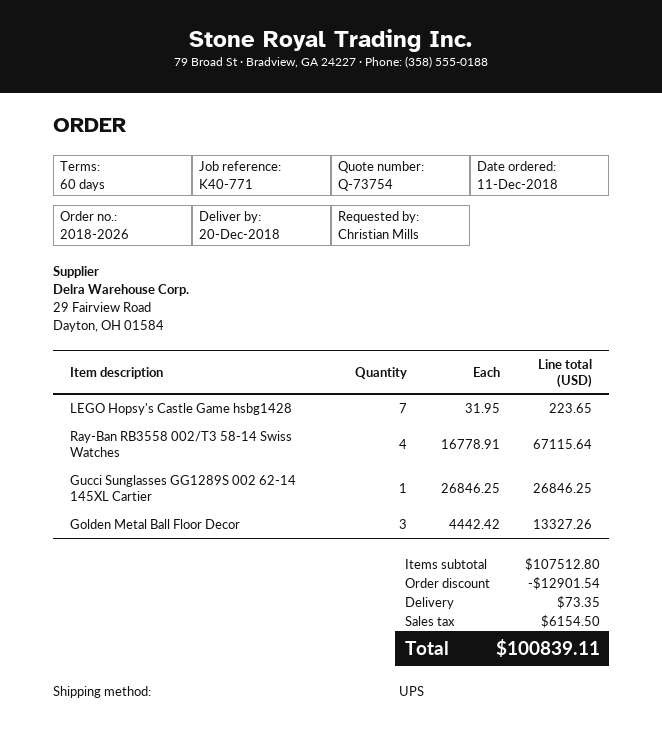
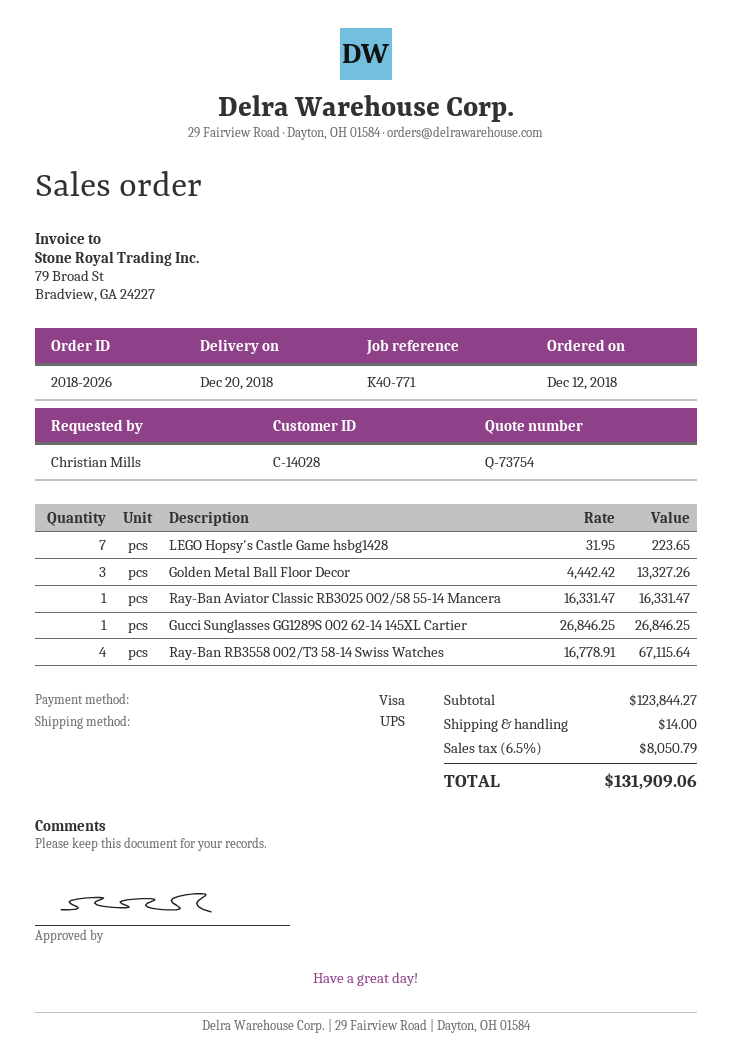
order date: 2018-12-11 -> 2018-12-12
Ray-Ban Aviator Classic RB3025 002/58 55-14 Mancera: none -> 1 x 16331.47 = 16331.47
subtotal: 107512.80 -> 123844.27
discount: 12901.54 -> none
shipping: 73.35 -> 14.00
tax: 6154.50 -> 8050.79
total: 100839.11 -> 131909.06

